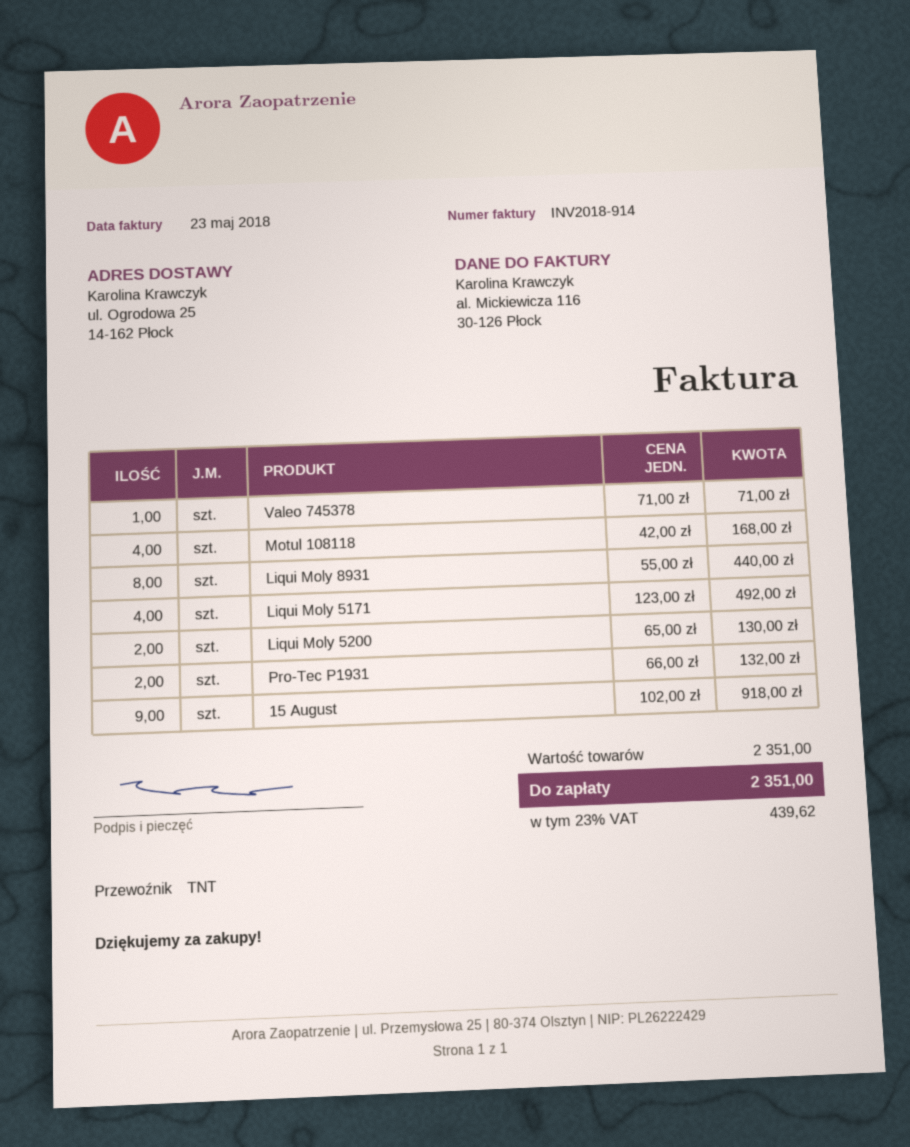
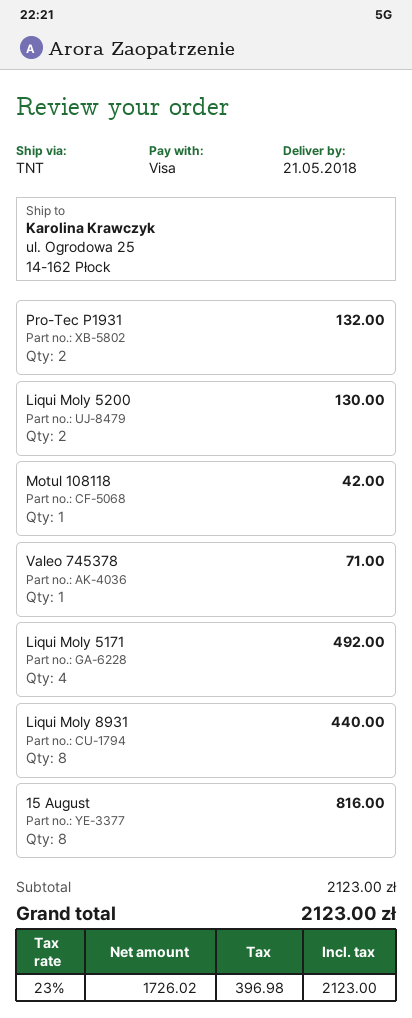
Motul 108118: 4 for 168.00 -> 1 for 42.00
15 August: 9 for 918.00 -> 8 for 816.00
subtotal: 2351.00 -> 2123.00
tax: 23% = 439.62 -> 23% = 396.98
total: 2351.00 -> 2123.00

